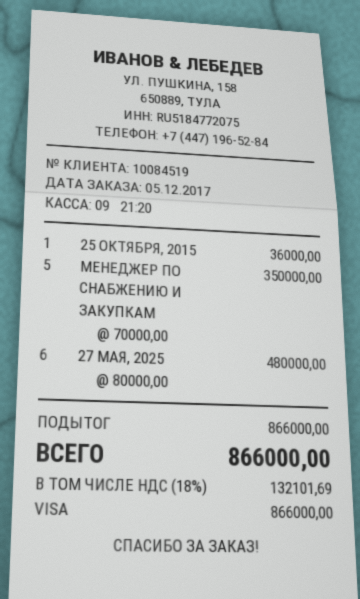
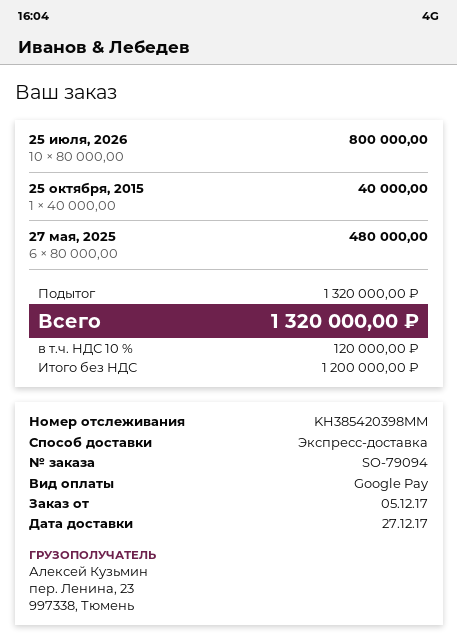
payment method: Visa -> Google Pay
25 ОКТЯБРЯ, 2015: 1 x 36000.00 = 36000.00 -> 1 x 40000.00 = 40000.00
МЕНЕДЖЕР ПО СНАБЖЕНИЮ И ЗАКУПКАМ: 5 x 70000.00 = 350000.00 -> none
25 июля, 2026: none -> 10 x 80000.00 = 800000.00
subtotal: 866000.00 -> 1320000.00
tax: 18% = 132101.69 -> 10% = 120000.00
total: 866000.00 -> 1320000.00

